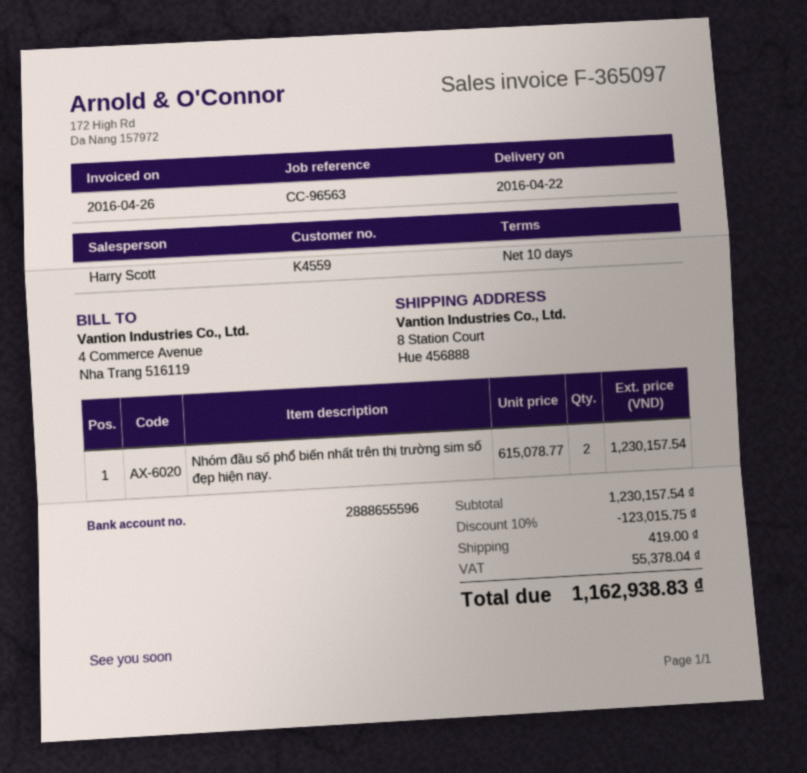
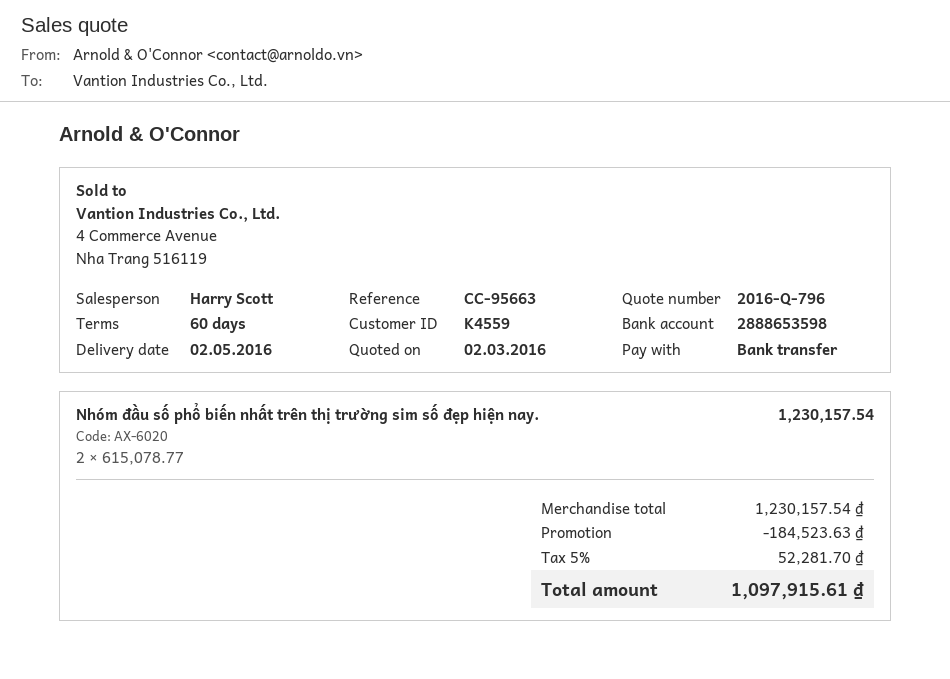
delivery date: 2016-04-22 -> 2016-05-02
payment terms: 10 days -> 60 days
reference: CC-96563 -> CC-95663
bank account: 2888655596 -> 2888653598
discount: 123015.75 -> 184523.63
shipping: 419.00 -> none
tax: 55378.04 -> 52281.70
total: 1162938.83 -> 1097915.61

